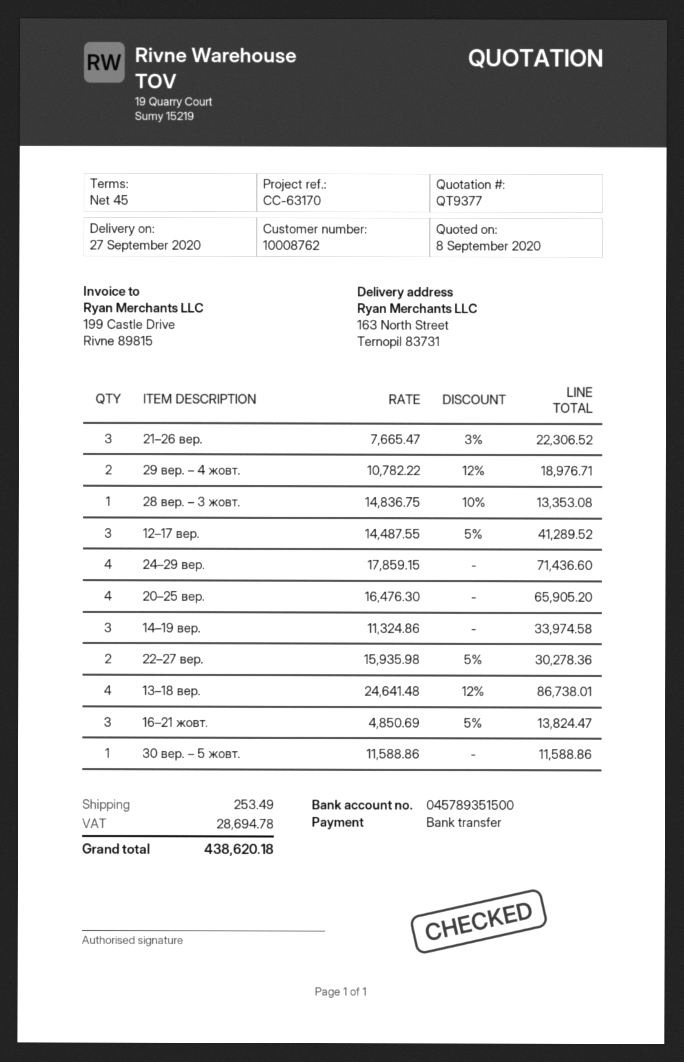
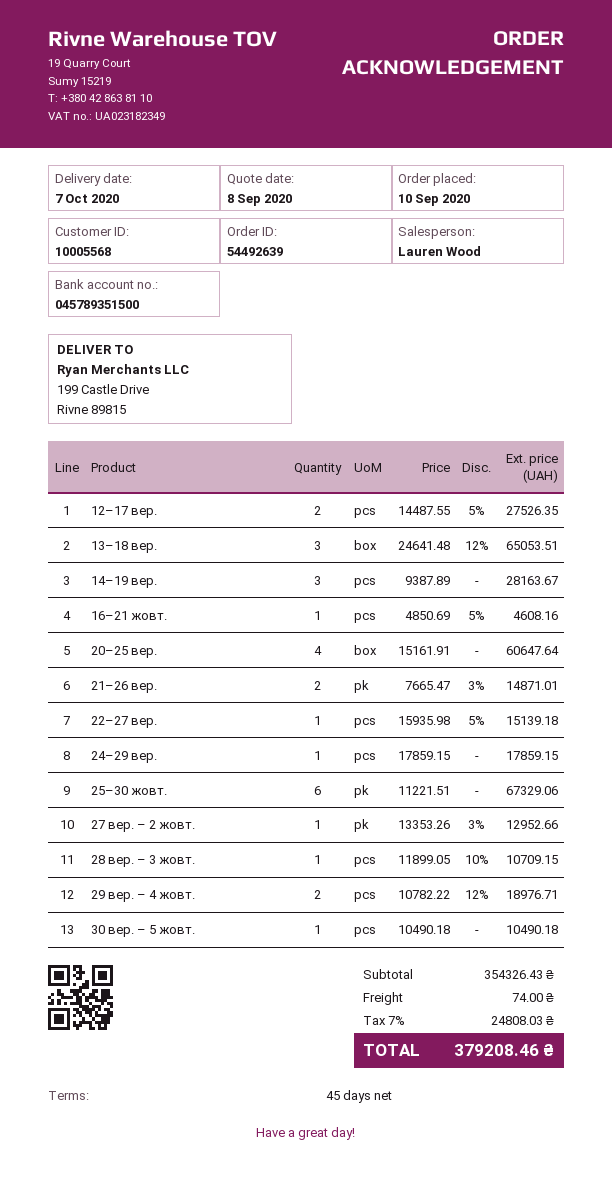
delivery date: 2020-09-27 -> 2020-10-07
customer number: 10008762 -> 10005568
ship to: 163 North Street, Ternopil 83731 -> 199 Castle Drive, Rivne 89815
21–26 вер.: 3 x 7665.47 - 3% = 22306.52 -> 2 x 7665.47 - 3% = 14871.01
28 вер. – 3 жовт.: 1 x 14836.75 - 10% = 13353.08 -> 1 x 11899.05 - 10% = 10709.15
12–17 вер.: 3 x 14487.55 - 5% = 41289.52 -> 2 x 14487.55 - 5% = 27526.35
24–29 вер.: 4 x 17859.15 = 71436.60 -> 1 x 17859.15 = 17859.15
20–25 вер.: 4 x 16476.30 = 65905.20 -> 4 x 15161.91 = 60647.64
14–19 вер.: 3 x 11324.86 = 33974.58 -> 3 x 9387.89 = 28163.67
22–27 вер.: 2 x 15935.98 - 5% = 30278.36 -> 1 x 15935.98 - 5% = 15139.18
13–18 вер.: 4 x 24641.48 - 12% = 86738.01 -> 3 x 24641.48 - 12% = 65053.51
16–21 жовт.: 3 x 4850.69 - 5% = 13824.47 -> 1 x 4850.69 - 5% = 4608.16
30 вер. – 5 жовт.: 1 x 11588.86 = 11588.86 -> 1 x 10490.18 = 10490.18
25–30 жовт.: none -> 6 x 11221.51 = 67329.06
27 вер. – 2 жовт.: none -> 1 x 13353.26 - 3% = 12952.66
shipping: 253.49 -> 74.00
tax: 28694.78 -> 24808.03
total: 438620.18 -> 379208.46

